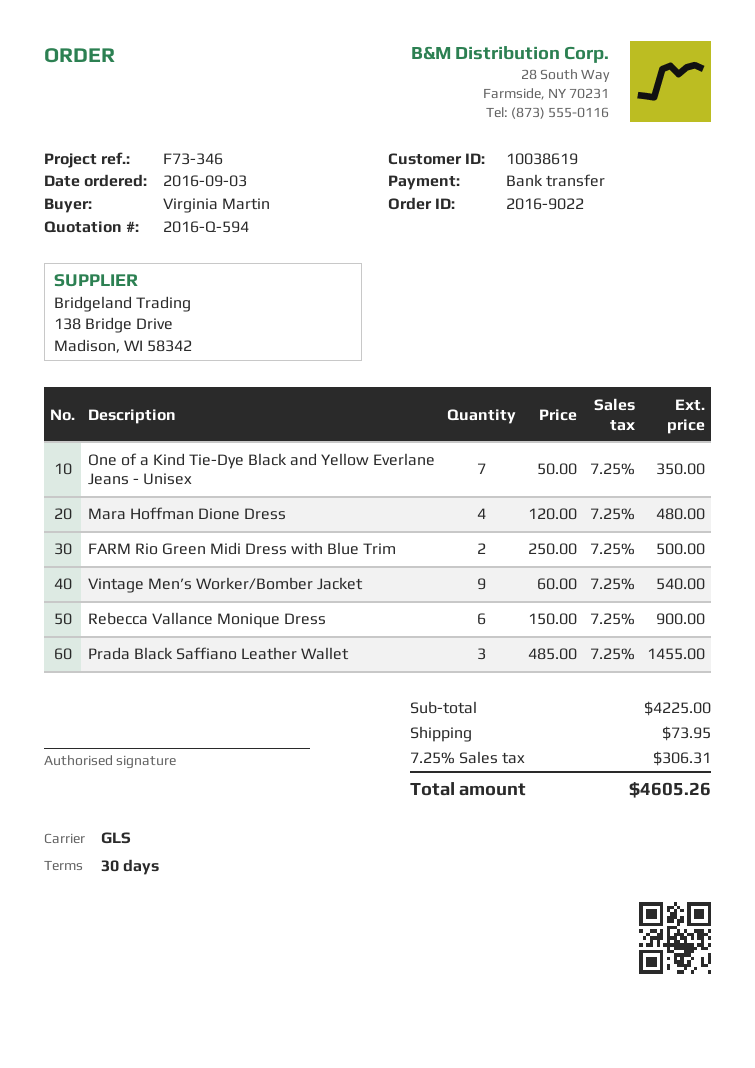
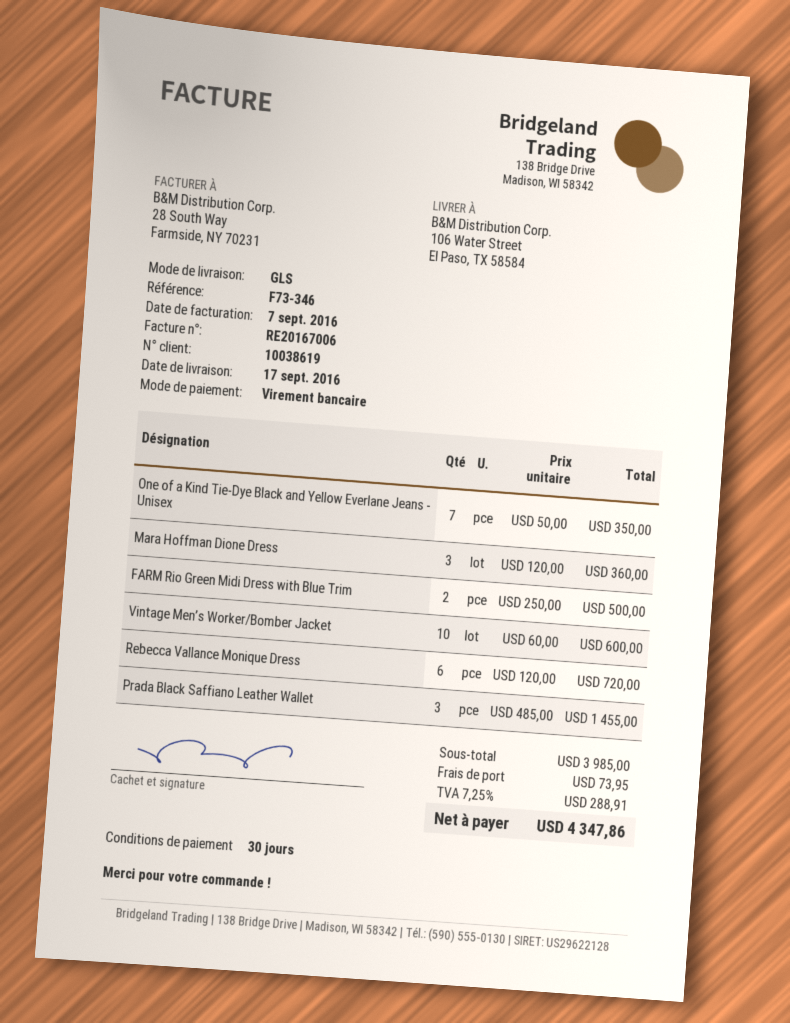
Mara Hoffman Dione Dress: 4 x 120.00 = 480.00 -> 3 x 120.00 = 360.00
Vintage Men’s Worker/Bomber Jacket: 9 x 60.00 = 540.00 -> 10 x 60.00 = 600.00
Rebecca Vallance Monique Dress: 6 x 150.00 = 900.00 -> 6 x 120.00 = 720.00
subtotal: 4225.00 -> 3985.00
tax: 7.25% = 306.31 -> 7.25% = 288.91
total: 4605.26 -> 4347.86

